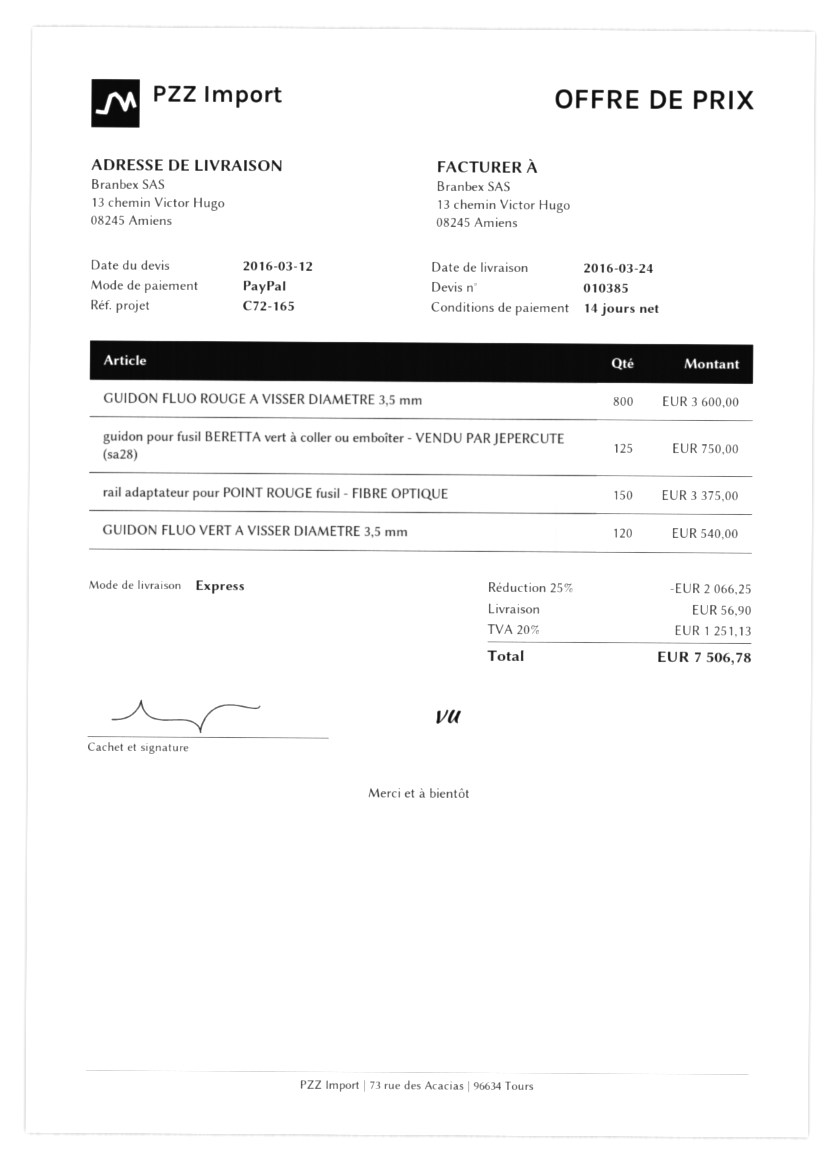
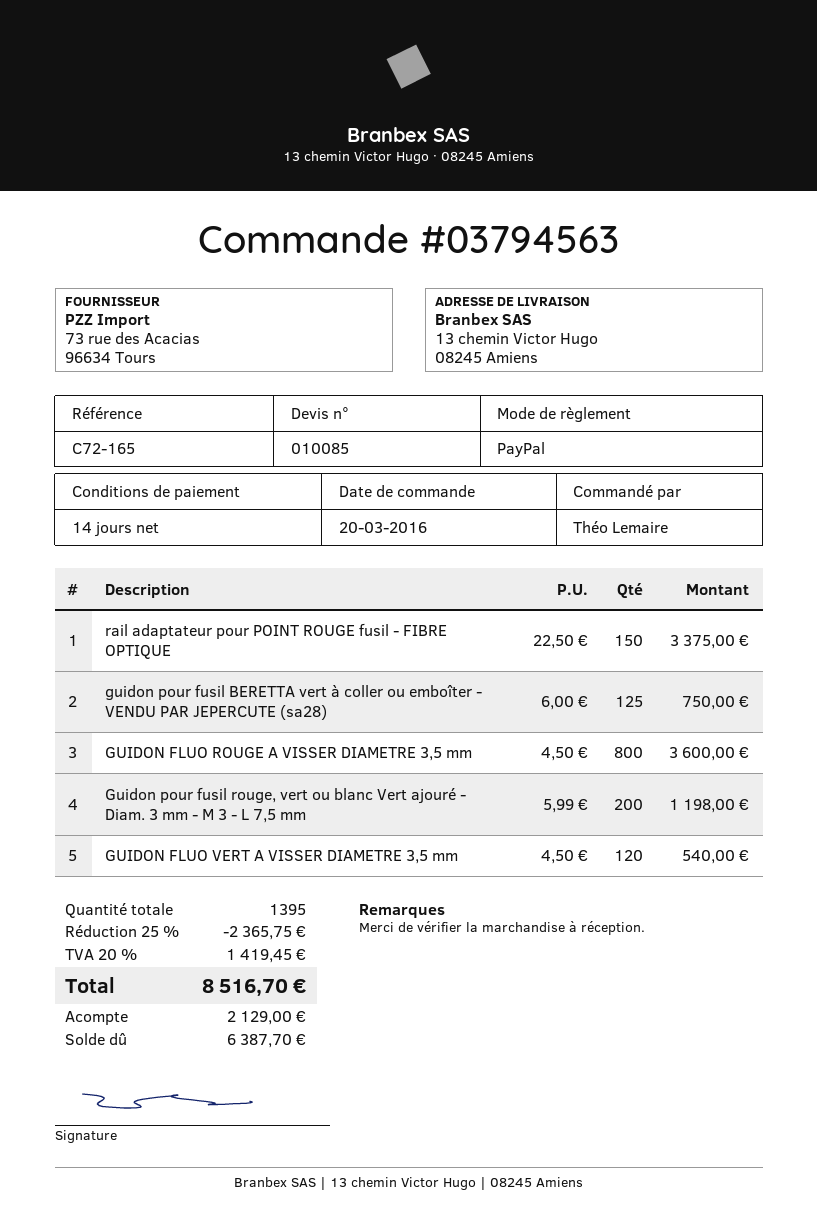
quote number: 010385 -> 010085
Guidon pour fusil rouge, vert ou blanc Vert ajouré - Diam. 3 mm - M 3 - L 7,5 mm: none -> 200 for 1198.00
discount: 25% = 2066.25 -> 25% = 2365.75
shipping: 56.90 -> none
tax: 20% = 1251.13 -> 20% = 1419.45
total: 7506.78 -> 8516.70

